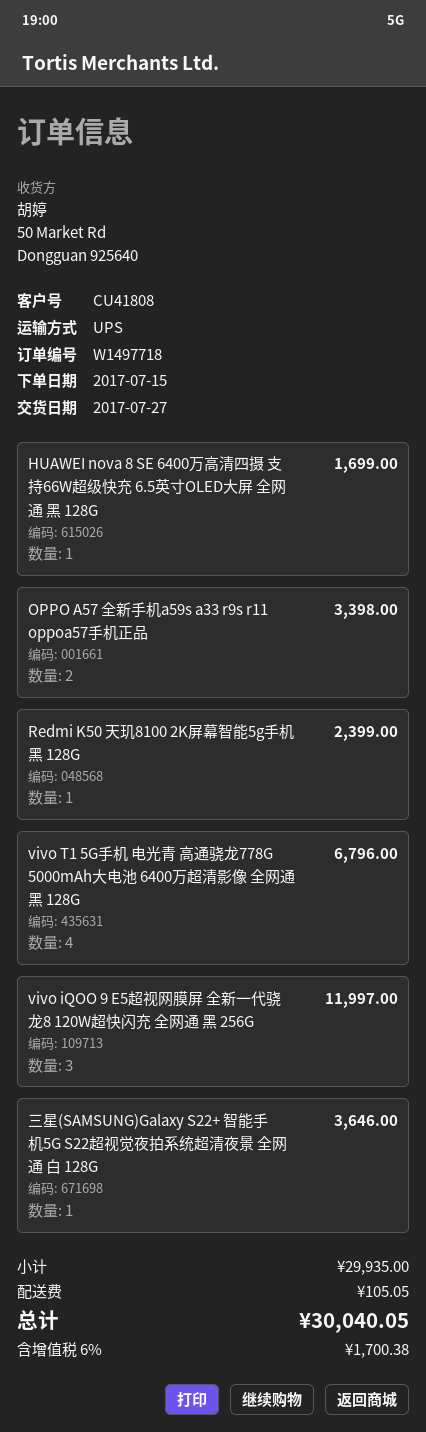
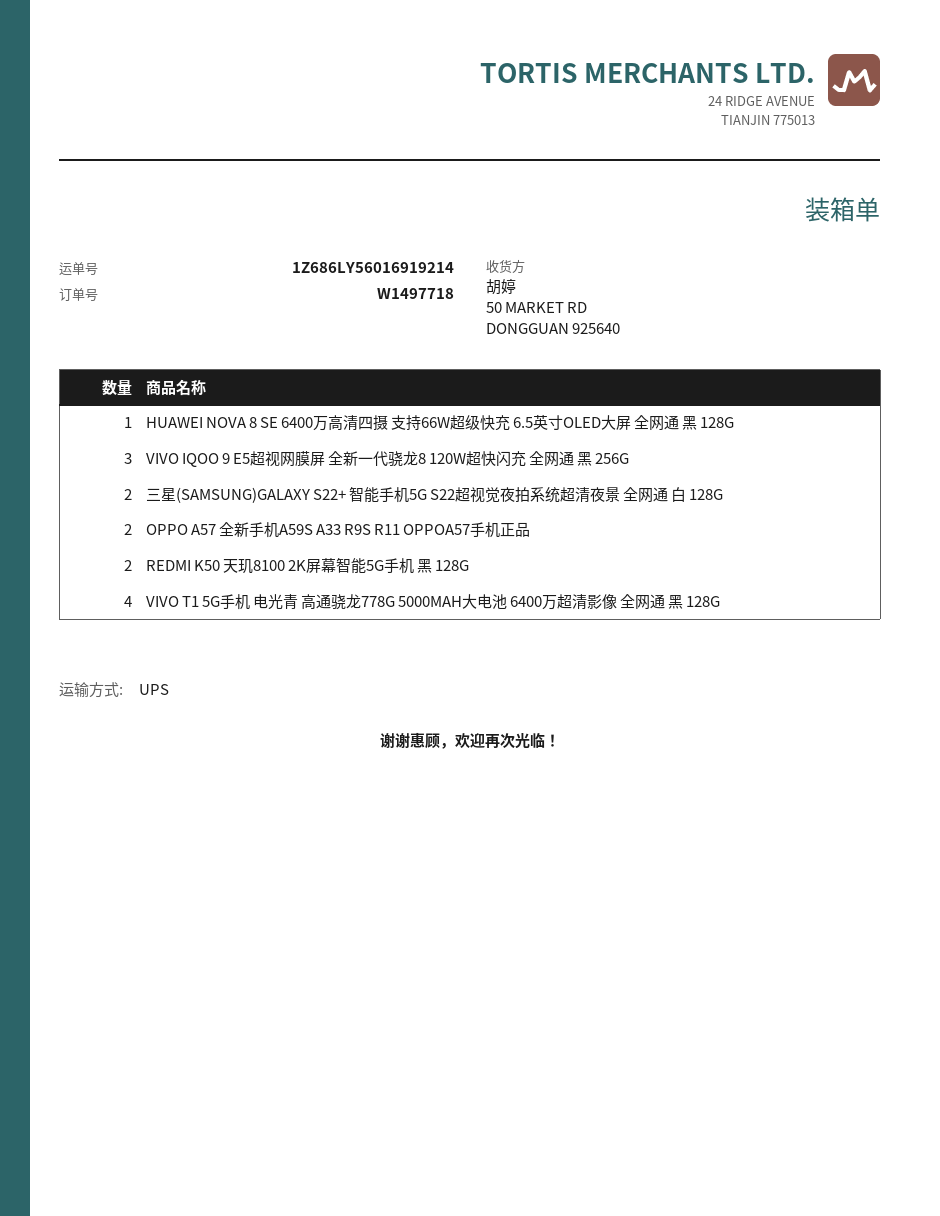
Redmi K50 天玑8100 2K屏幕智能5g手机 黑 128G: 1 -> 2
三星(SAMSUNG)Galaxy S22+ 智能手机5G S22超视觉夜拍系统超清夜景 全网通 白 128G: 1 -> 2

